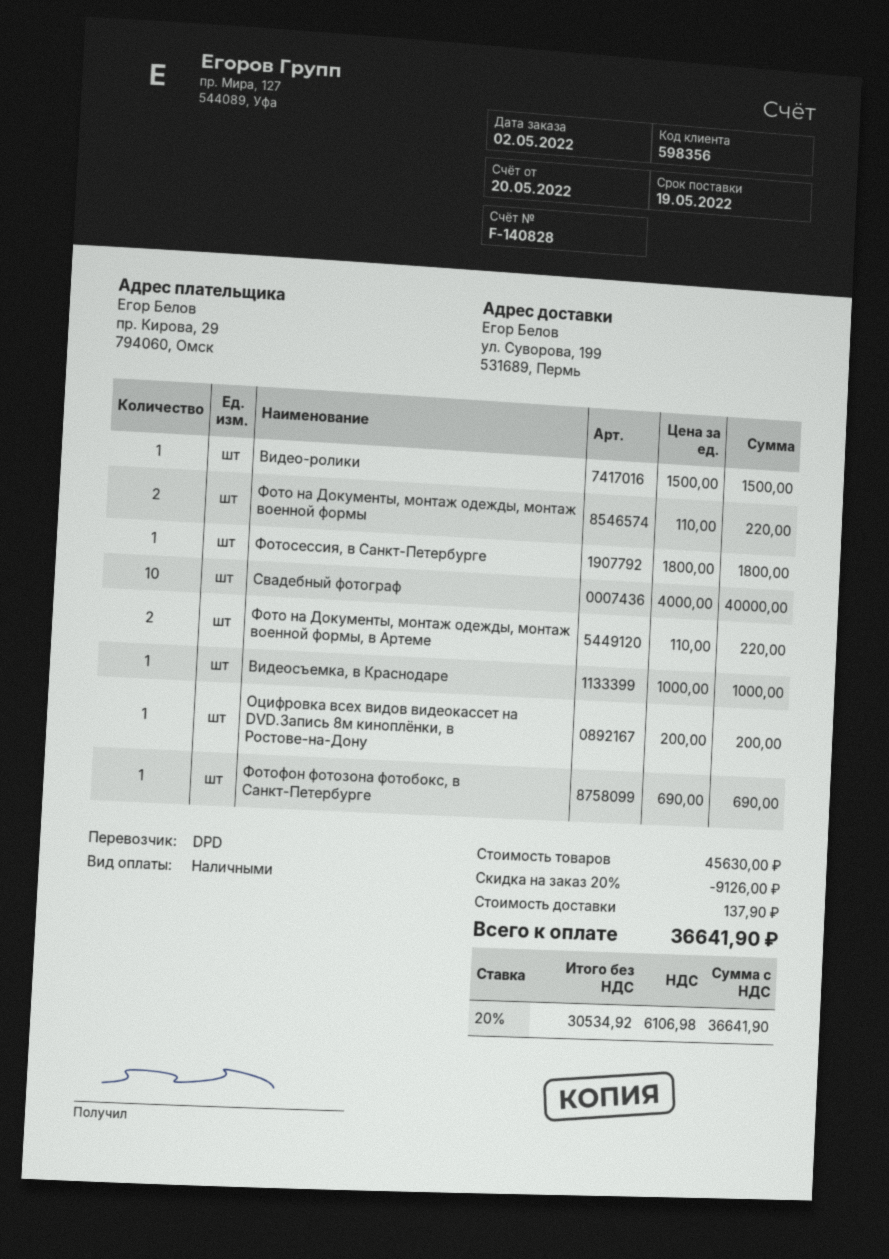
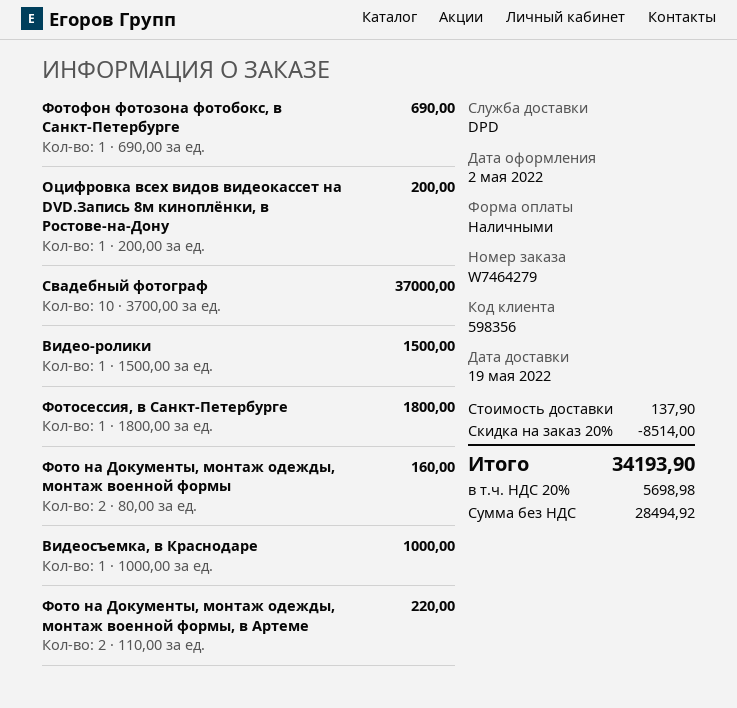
Фото на Документы, монтаж одежды, монтаж военной формы: 2 x 110.00 = 220.00 -> 2 x 80.00 = 160.00
Свадебный фотограф: 10 x 4000.00 = 40000.00 -> 10 x 3700.00 = 37000.00
discount: 20% = 9126.00 -> 20% = 8514.00
net: 30534.92 -> 28494.92
tax: 20% = 6106.98 -> 20% = 5698.98
total: 36641.90 -> 34193.90

